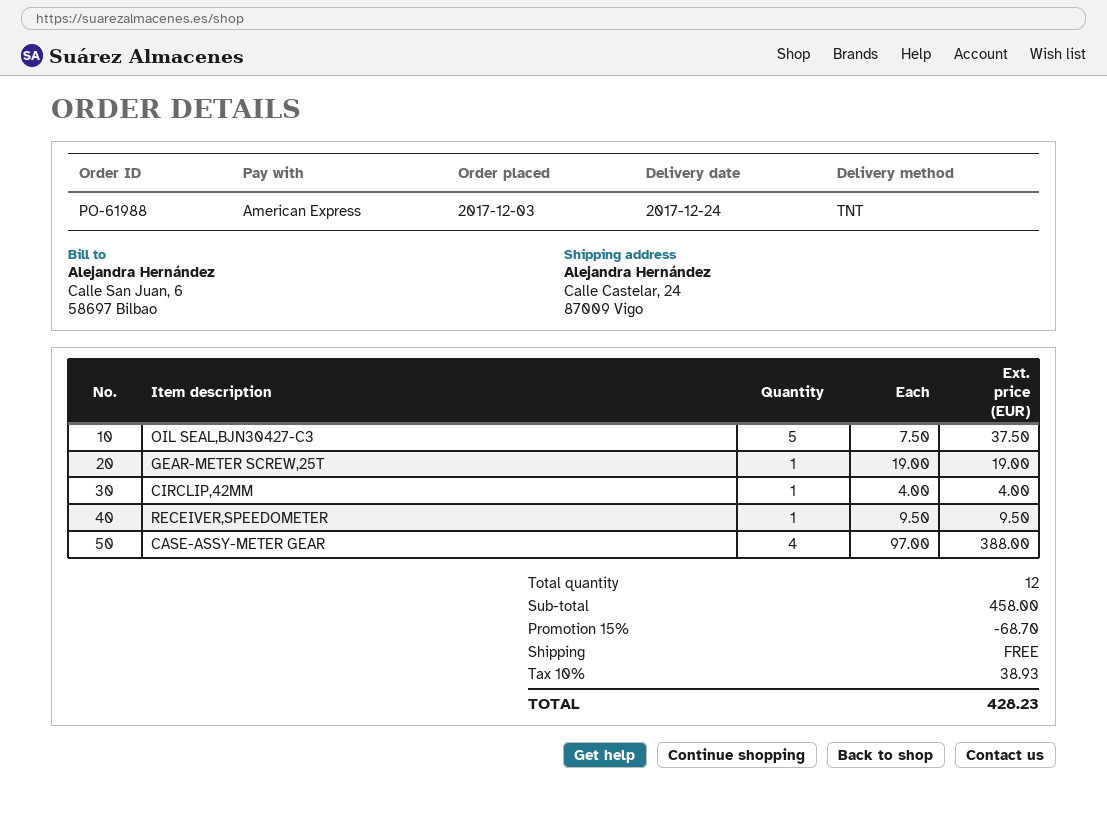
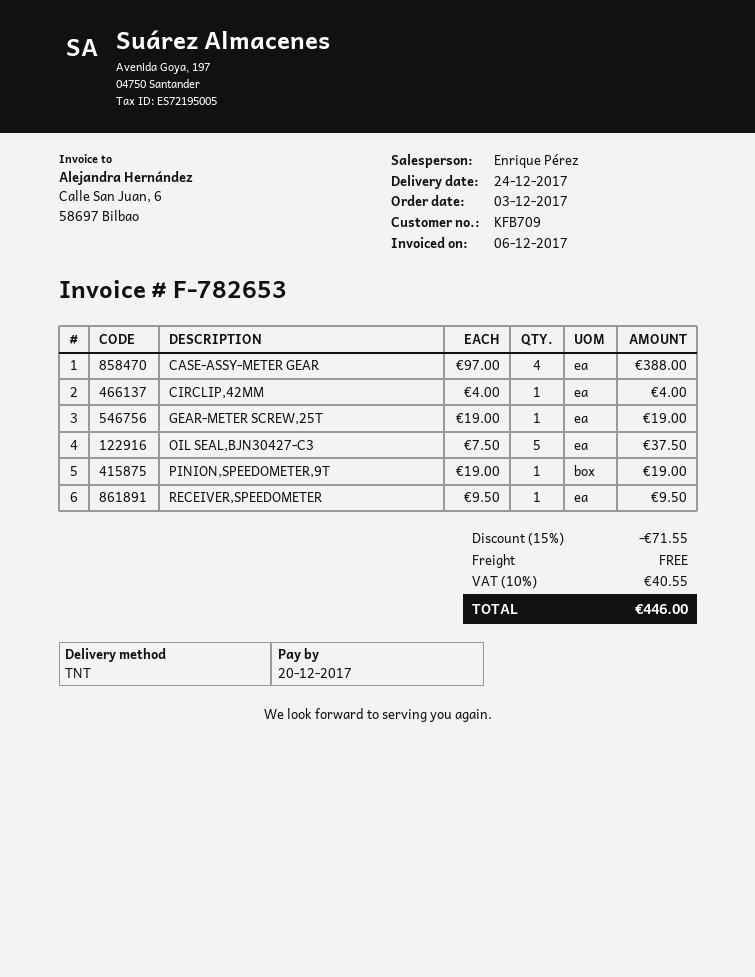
PINION,SPEEDOMETER,9T: none -> 1 x 19.00 = 19.00
discount: 15% = 68.70 -> 15% = 71.55
tax: 10% = 38.93 -> 10% = 40.55
total: 428.23 -> 446.00

